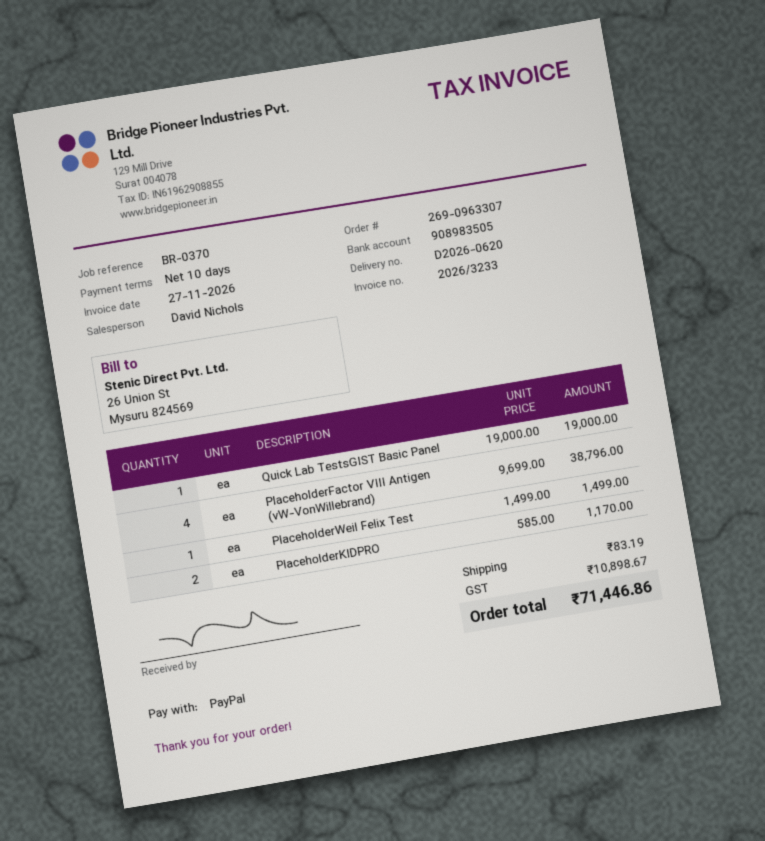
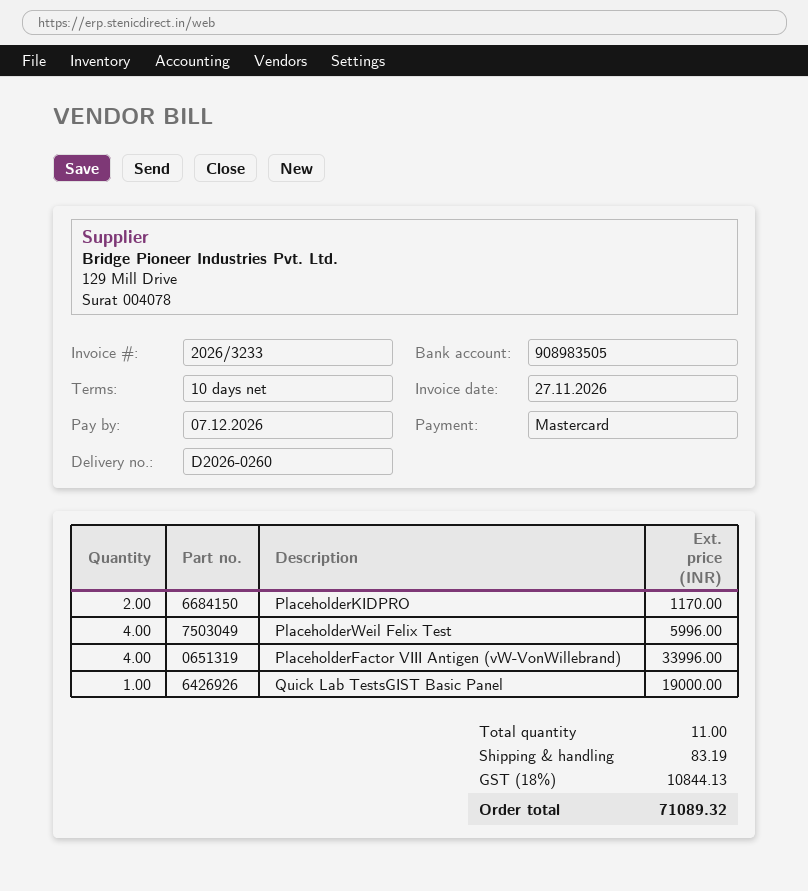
delivery note number: D2026-0620 -> D2026-0260
payment method: PayPal -> Mastercard
PlaceholderFactor VIII Antigen (vW-VonWillebrand): 4 for 38796.00 -> 4 for 33996.00
PlaceholderWeil Felix Test: 1 for 1499.00 -> 4 for 5996.00
tax: 10898.67 -> 10844.13
total: 71446.86 -> 71089.32

